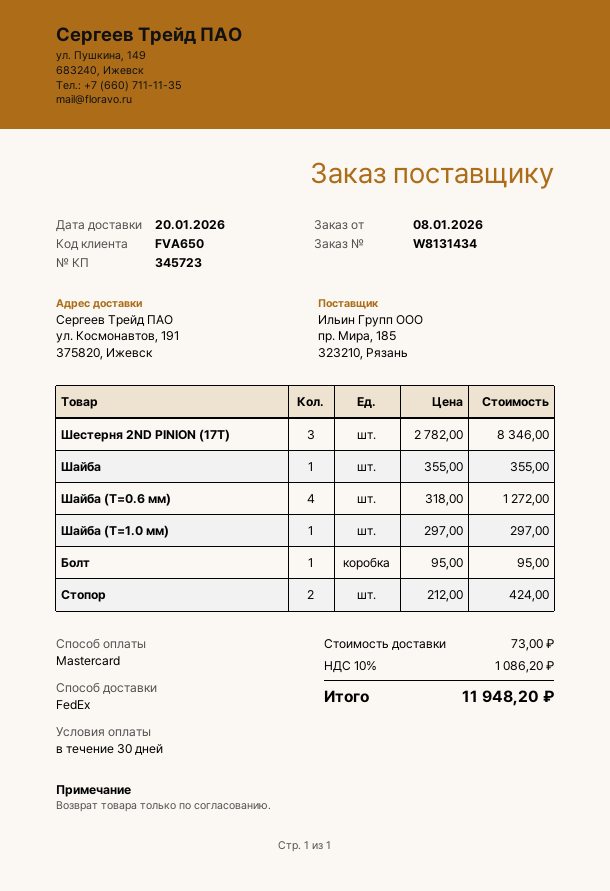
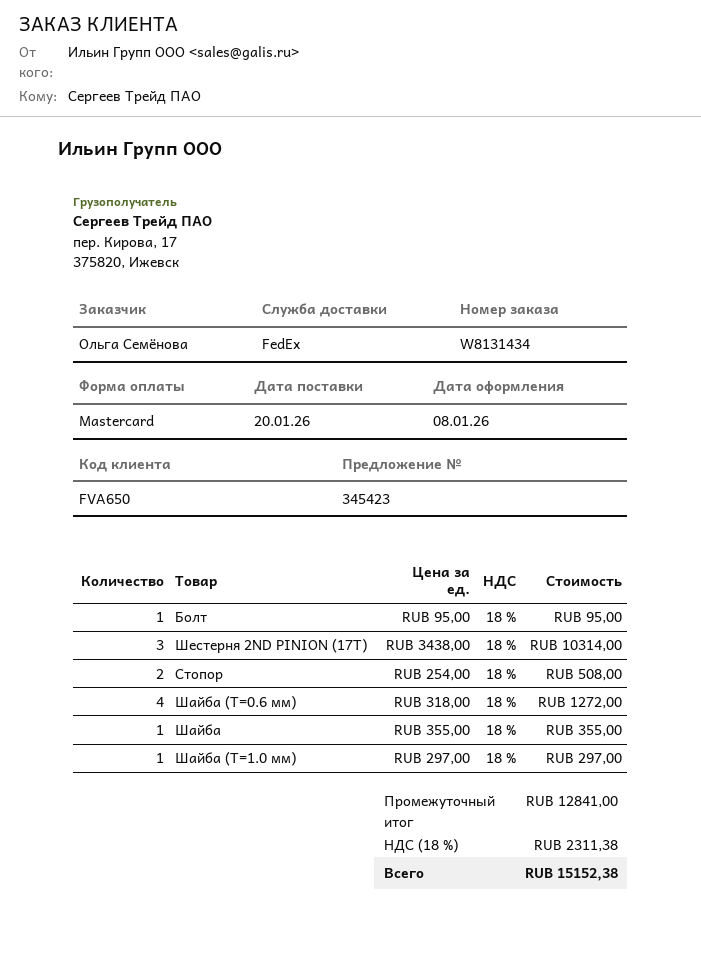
quote number: 345723 -> 345423
ship to: ул. Космонавтов, 191, 375820, Ижевск -> пер. Кирова, 17, 375820, Ижевск
Шестерня 2ND PINION (17T): 3 x 2782.00 = 8346.00 -> 3 x 3438.00 = 10314.00
Стопор: 2 x 212.00 = 424.00 -> 2 x 254.00 = 508.00
shipping: 73.00 -> none
tax: 10% = 1086.20 -> 18% = 2311.38
total: 11948.20 -> 15152.38

